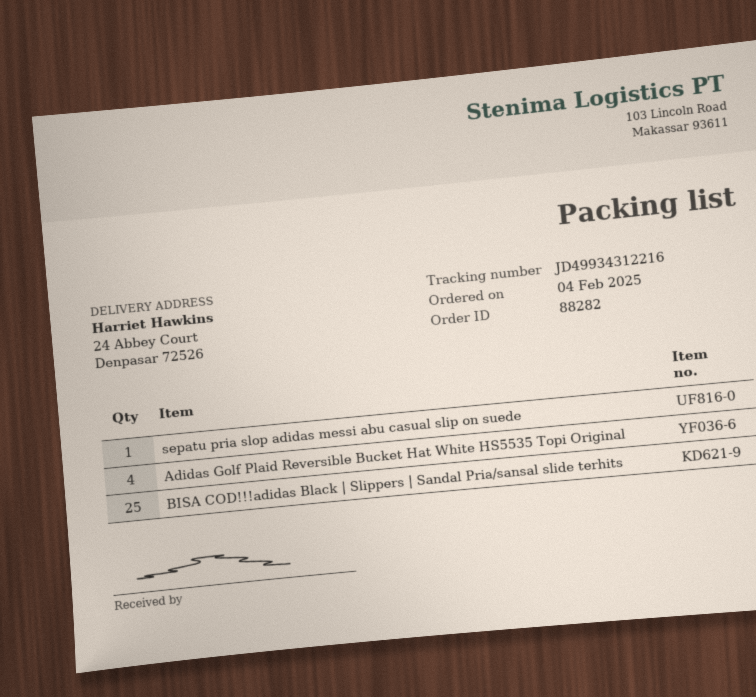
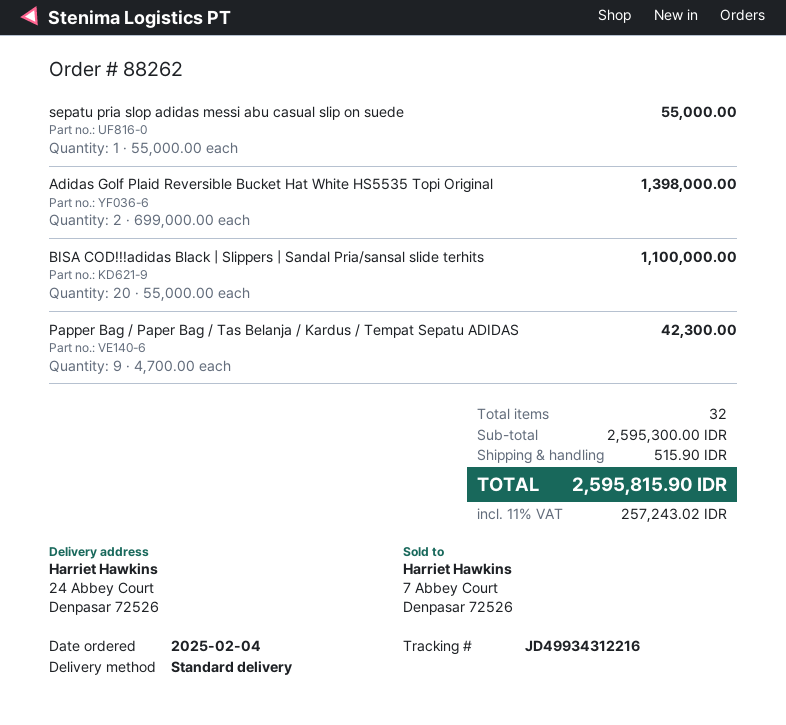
order number: 88282 -> 88262
Adidas Golf Plaid Reversible Bucket Hat White HS5535 Topi Original: 4 -> 2
BISA COD!!!adidas Black | Slippers | Sandal Pria/sansal slide terhits: 25 -> 20
Papper Bag / Paper Bag / Tas Belanja / Kardus / Tempat Sepatu ADIDAS: none -> 9

